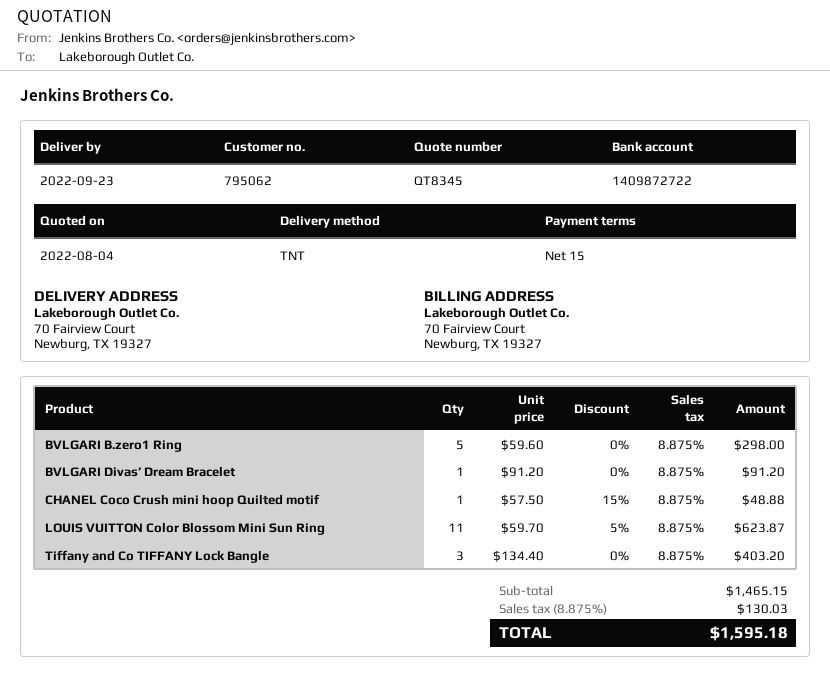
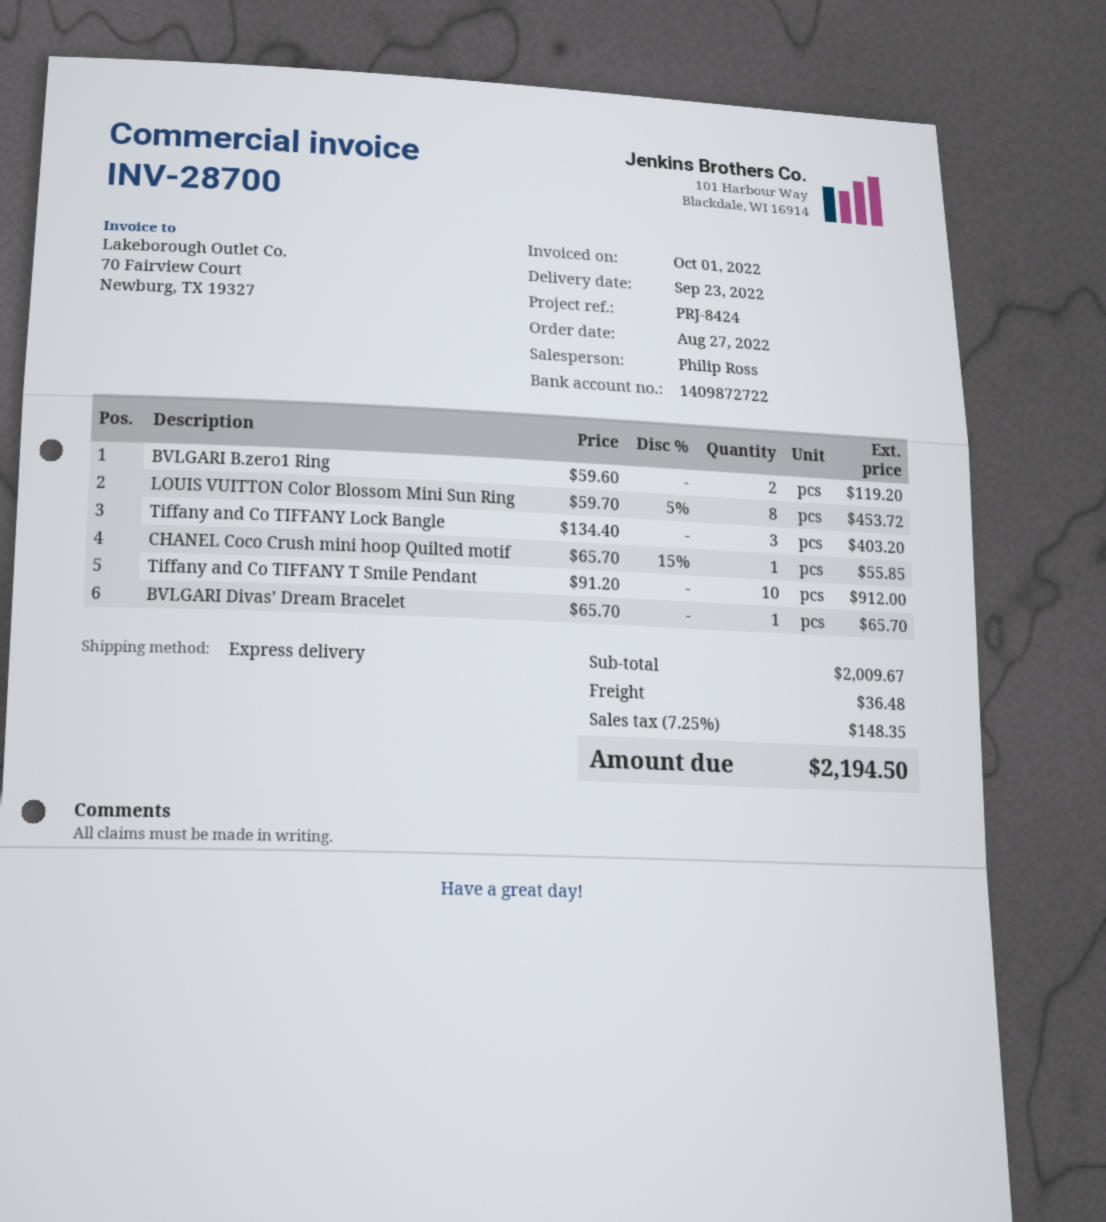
shipping method: TNT -> express
BVLGARI B.zero1 Ring: 5 x 59.60 = 298.00 -> 2 x 59.60 = 119.20
BVLGARI Divas’ Dream Bracelet: 1 x 91.20 = 91.20 -> 1 x 65.70 = 65.70
CHANEL Coco Crush mini hoop Quilted motif: 1 x 57.50 - 15% = 48.88 -> 1 x 65.70 - 15% = 55.85
LOUIS VUITTON Color Blossom Mini Sun Ring: 11 x 59.70 - 5% = 623.87 -> 8 x 59.70 - 5% = 453.72
Tiffany and Co TIFFANY T Smile Pendant: none -> 10 x 91.20 = 912.00
subtotal: 1465.15 -> 2009.67
shipping: none -> 36.48
tax: 8.875% = 130.03 -> 7.25% = 148.35
total: 1595.18 -> 2194.50

